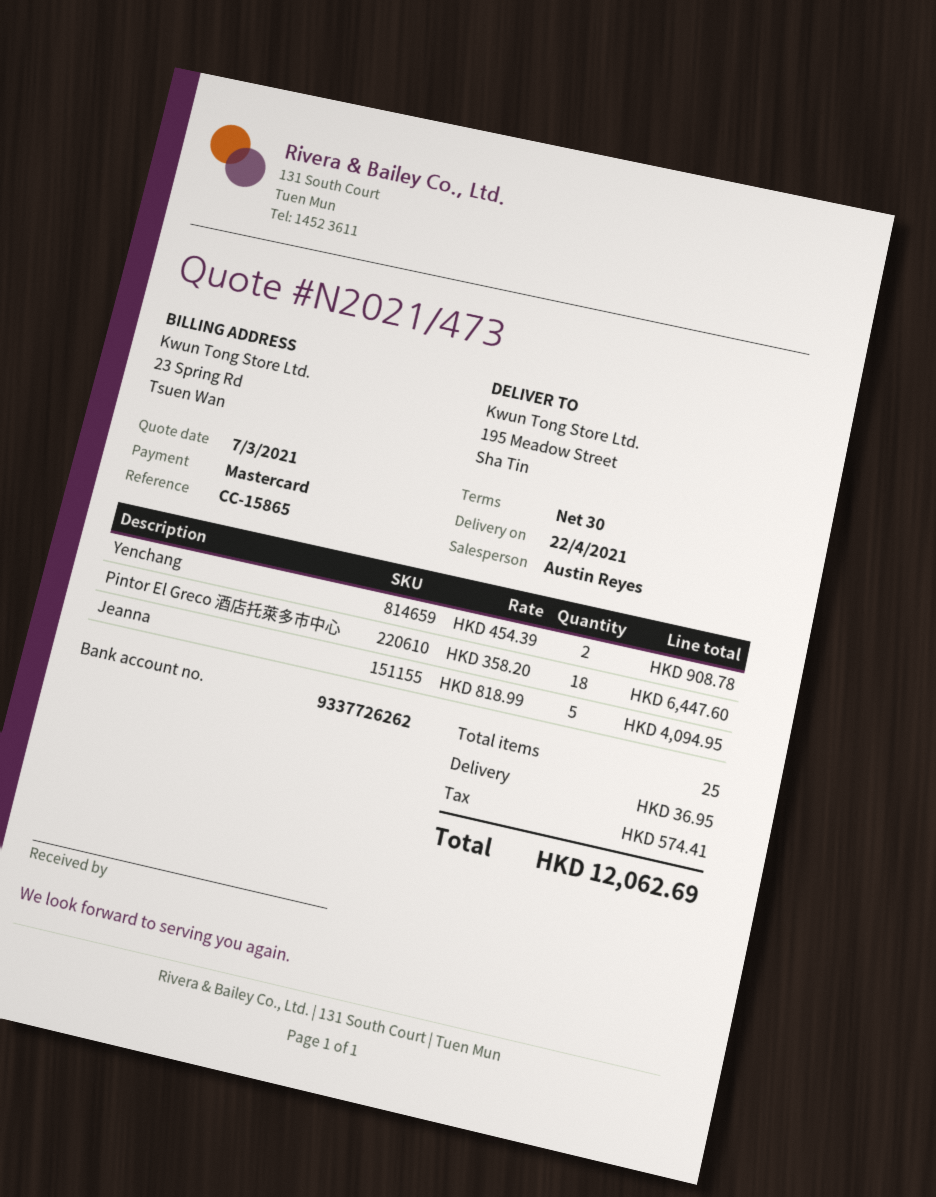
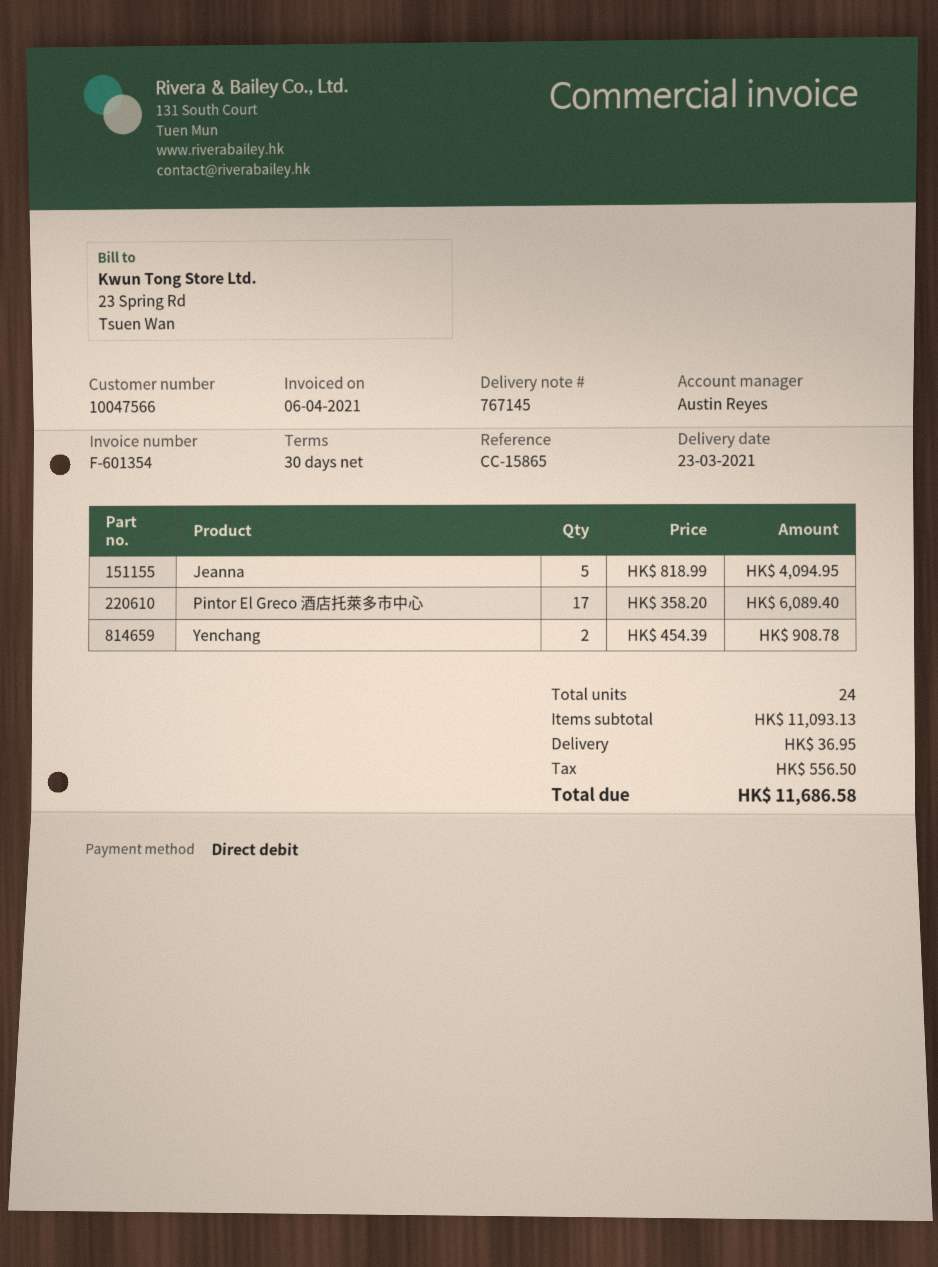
delivery date: 2021-04-22 -> 2021-03-23
payment method: Mastercard -> direct debit
Pintor El Greco 酒店托萊多市中心: 18 x 358.20 = 6447.60 -> 17 x 358.20 = 6089.40
total quantity: 25 -> 24
tax: 574.41 -> 556.50
total: 12062.69 -> 11686.58

